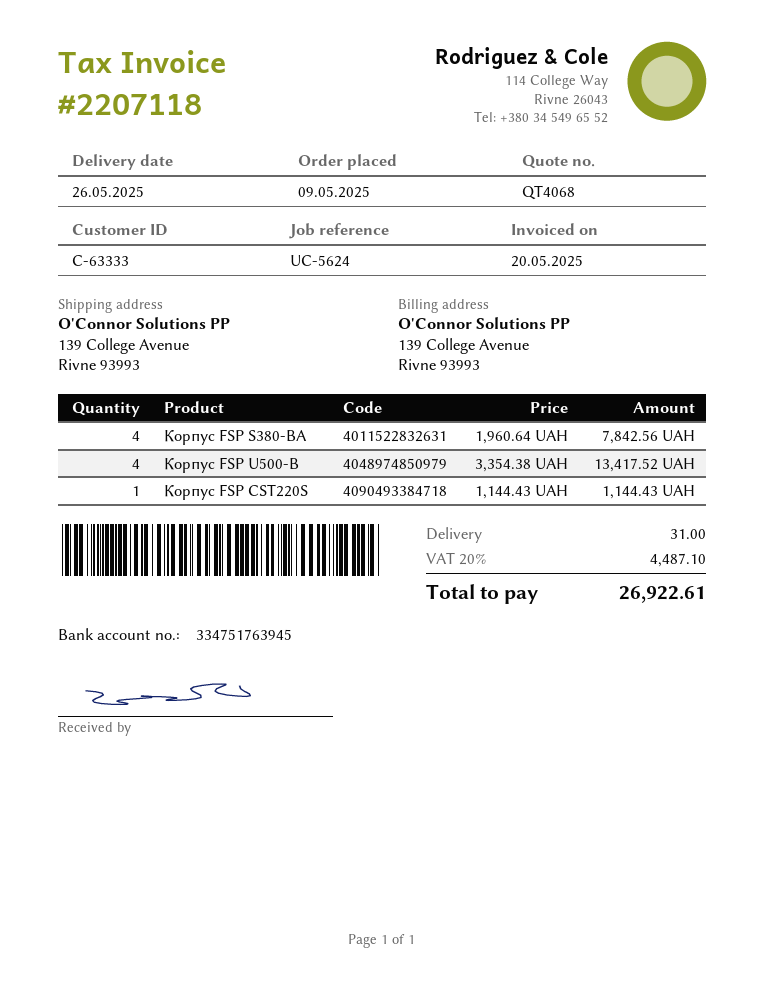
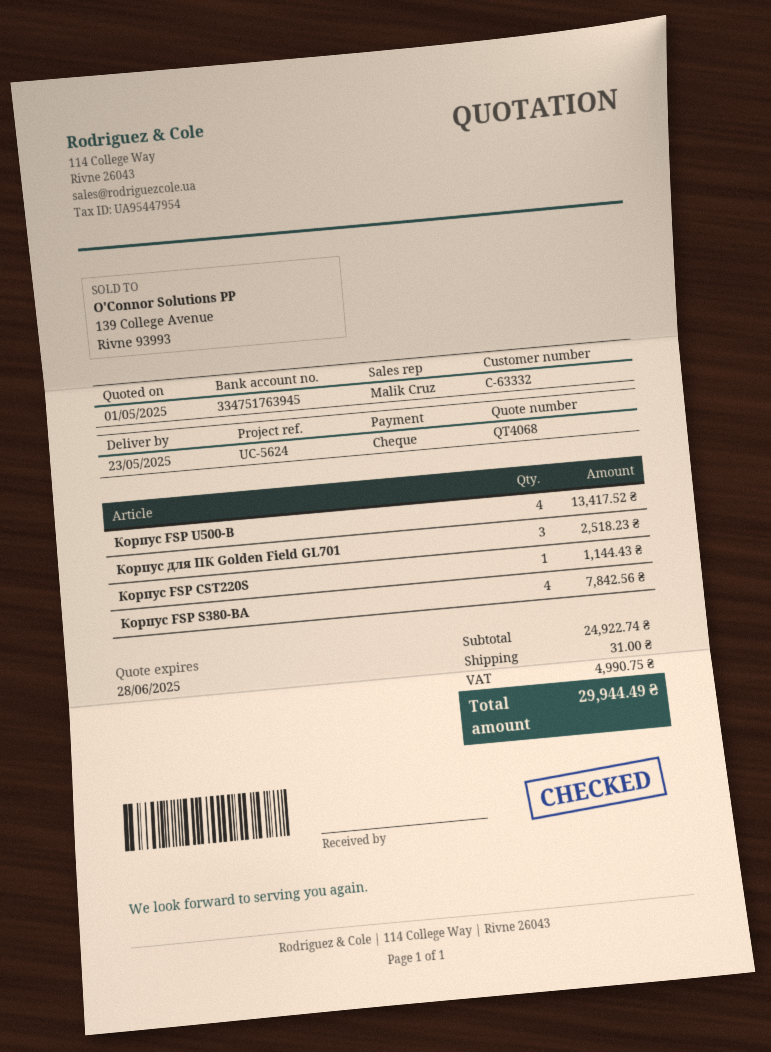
delivery date: 2025-05-26 -> 2025-05-23
customer number: C-63333 -> C-63332
Корпус для ПК Golden Field GL701: none -> 3 for 2518.23
tax: 4487.10 -> 4990.75
total: 26922.61 -> 29944.49

